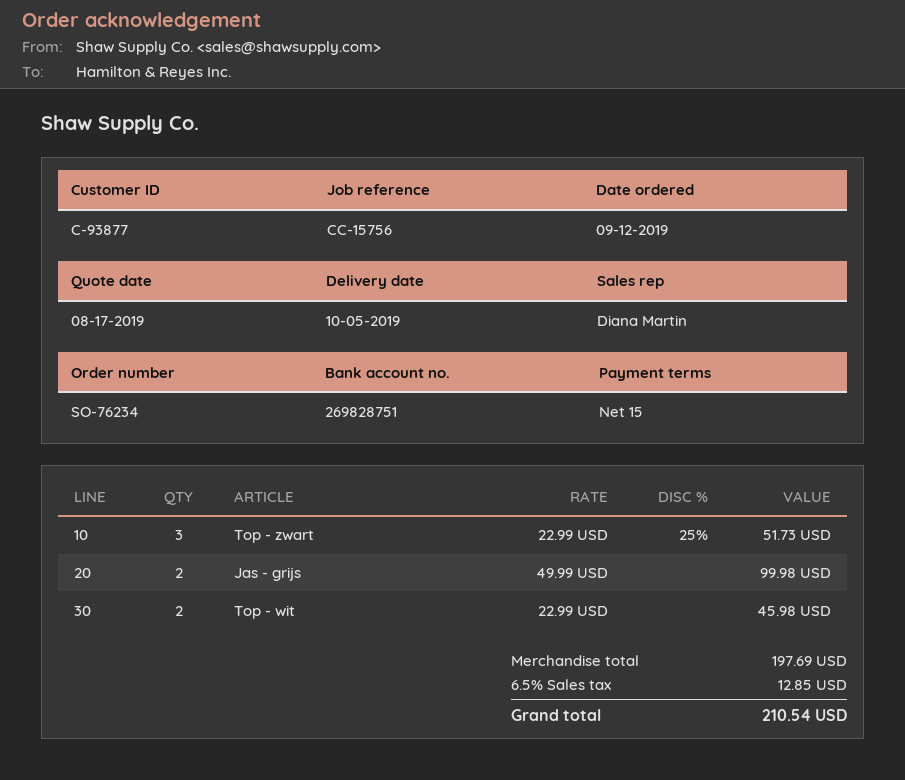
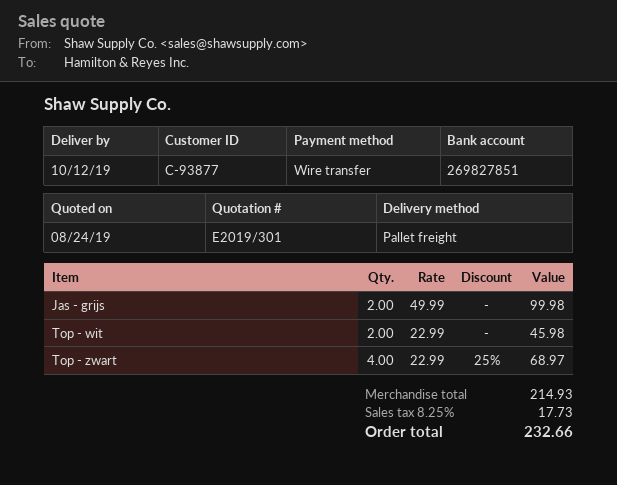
quote date: 2019-08-17 -> 2019-08-24
delivery date: 2019-10-05 -> 2019-10-12
bank account: 269828751 -> 269827851
Top - zwart: 3 x 22.99 - 25% = 51.73 -> 4 x 22.99 - 25% = 68.97
subtotal: 197.69 -> 214.93
tax: 6.5% = 12.85 -> 8.25% = 17.73
total: 210.54 -> 232.66

